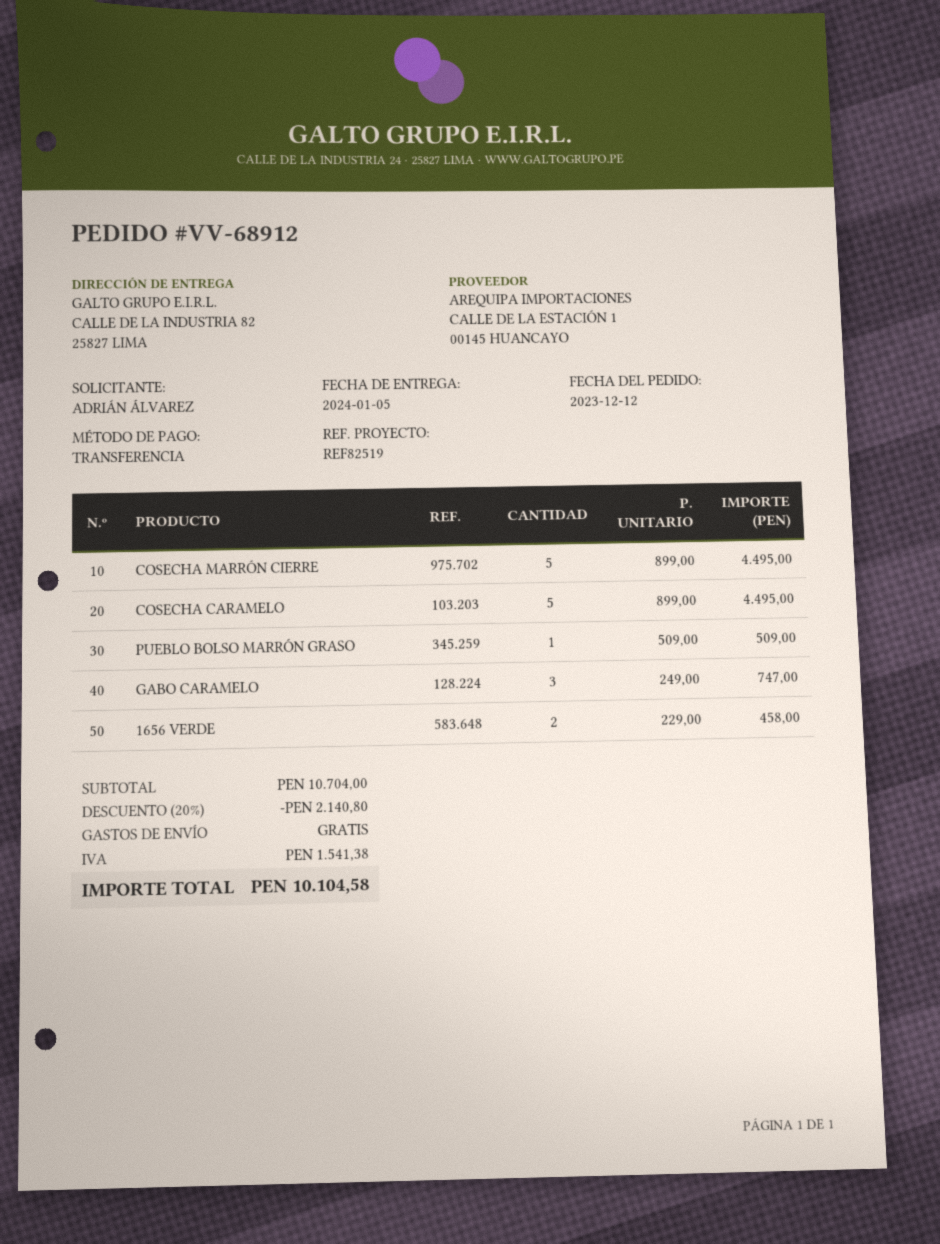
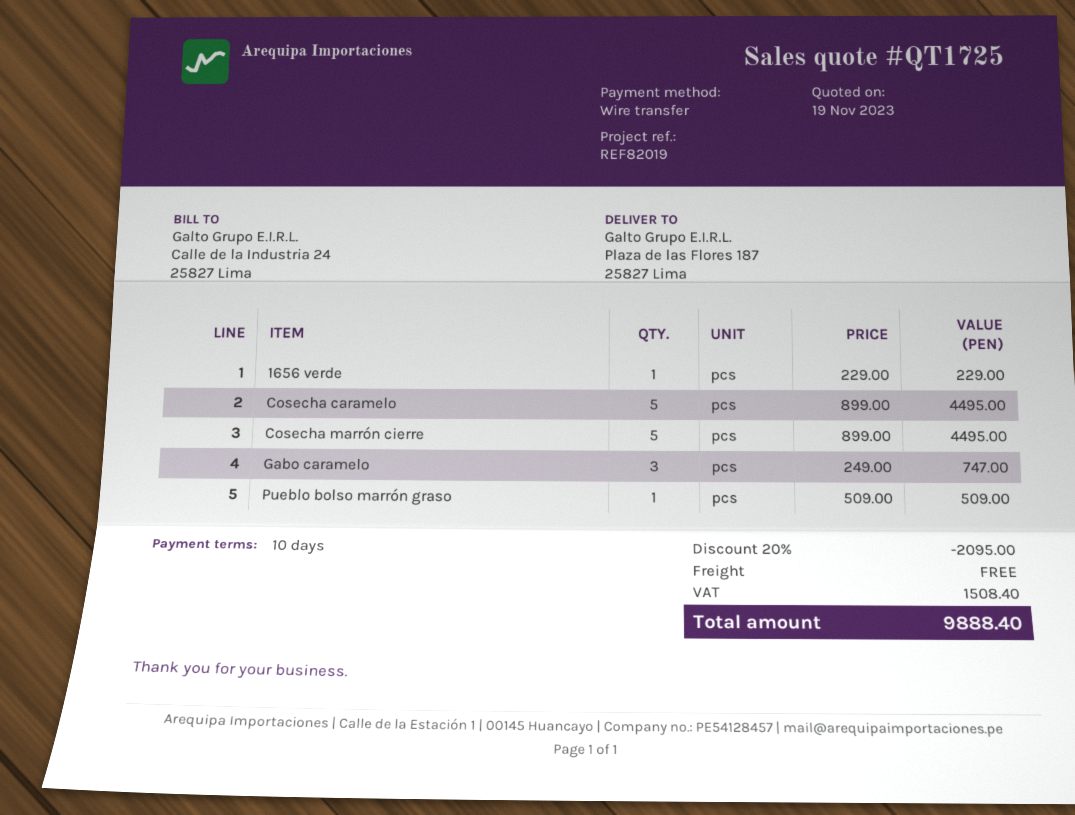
reference: REF82519 -> REF82019
ship to: CALLE DE LA INDUSTRIA 82, 25827 LIMA -> Plaza de las Flores 187, 25827 Lima
1656 VERDE: 2 x 229.00 = 458.00 -> 1 x 229.00 = 229.00
discount: 20% = 2140.80 -> 20% = 2095.00
tax: 1541.38 -> 1508.40
total: 10104.58 -> 9888.40

